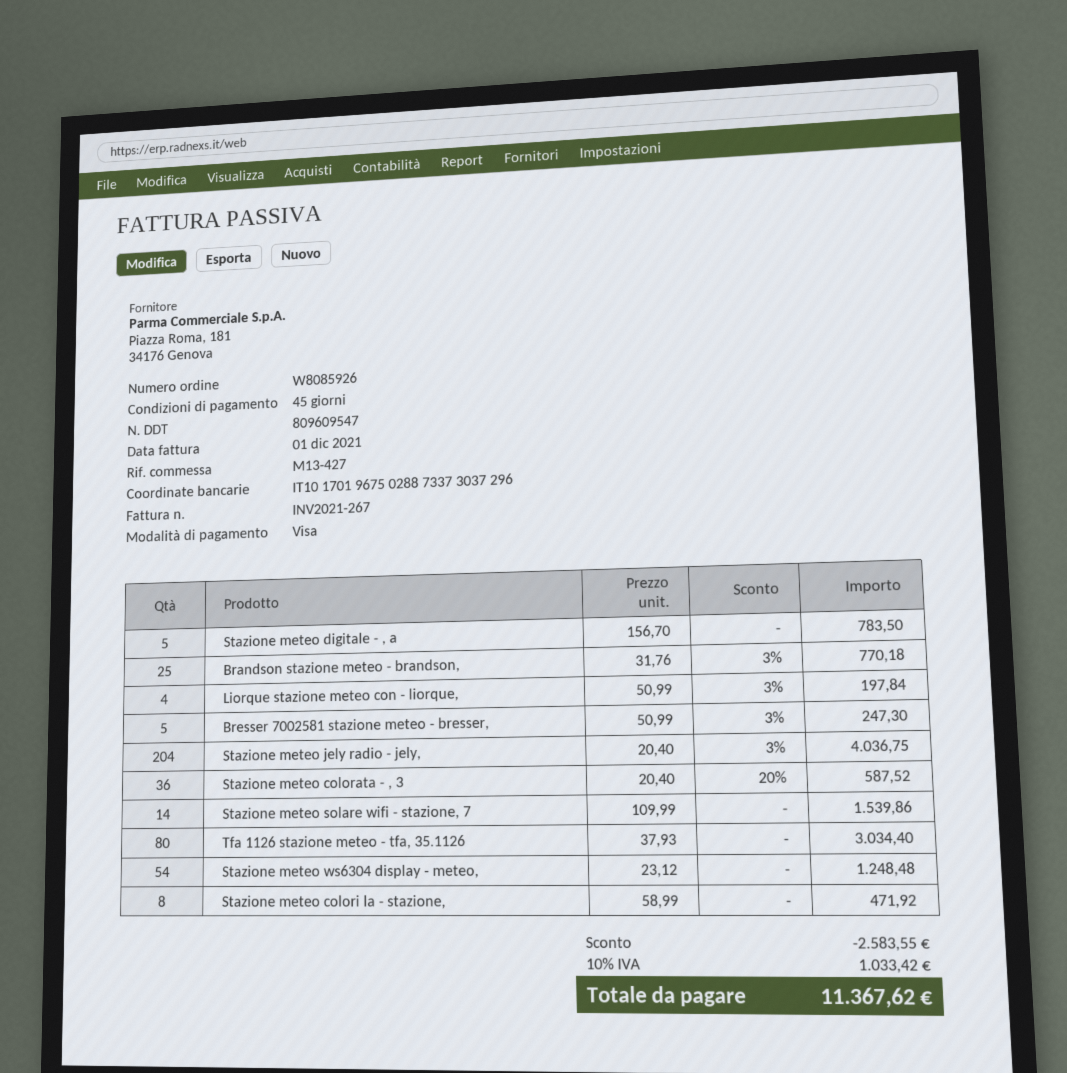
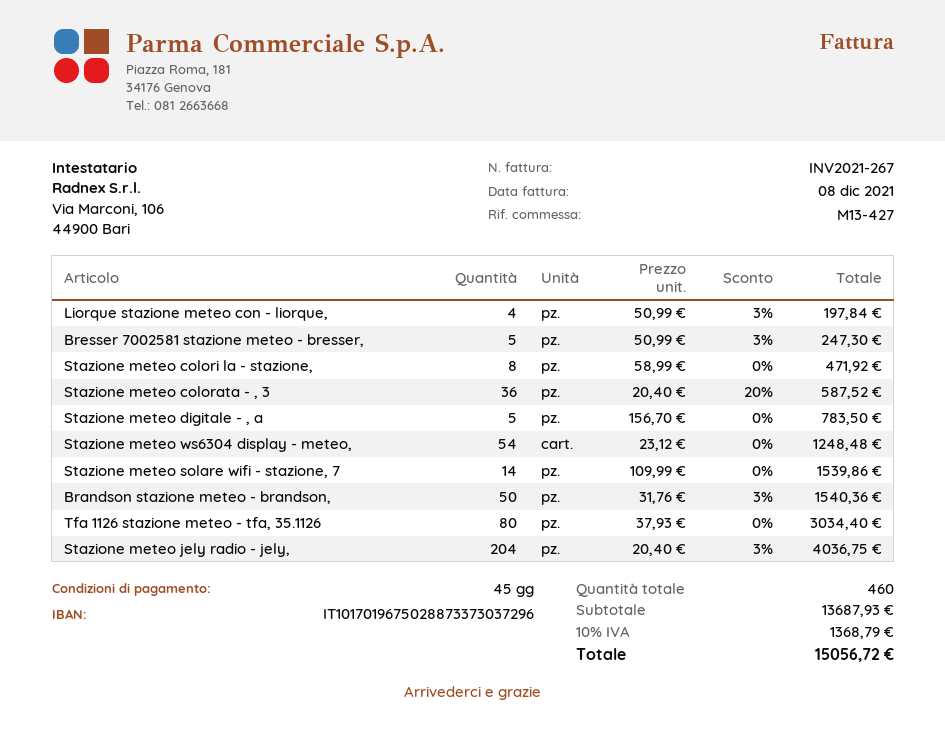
invoice date: 2021-12-01 -> 2021-12-08
Brandson stazione meteo - brandson,: 25 x 31.76 - 3% = 770.18 -> 50 x 31.76 - 3% = 1540.36
discount: 2583.55 -> none
tax: 10% = 1033.42 -> 10% = 1368.79
total: 11367.62 -> 15056.72

